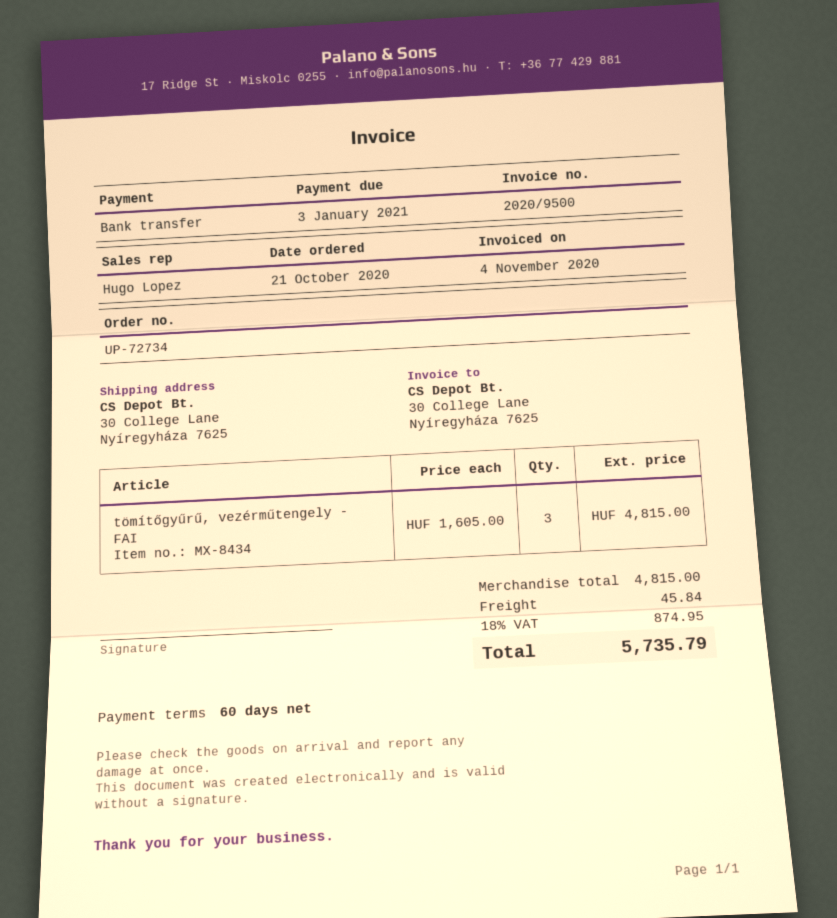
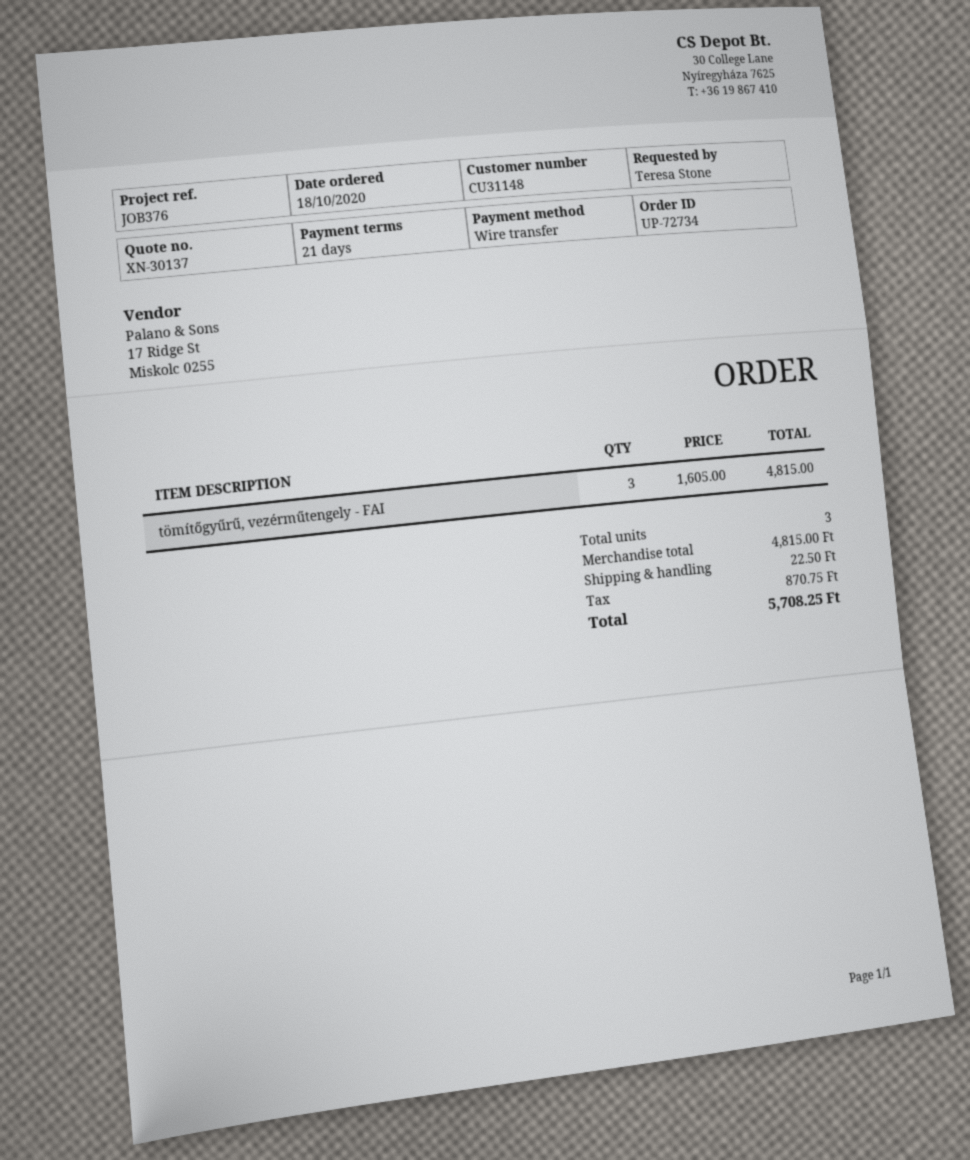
order date: 2020-10-21 -> 2020-10-18
payment terms: 60 days -> 21 days
shipping: 45.84 -> 22.50
tax: 874.95 -> 870.75
total: 5735.79 -> 5708.25

